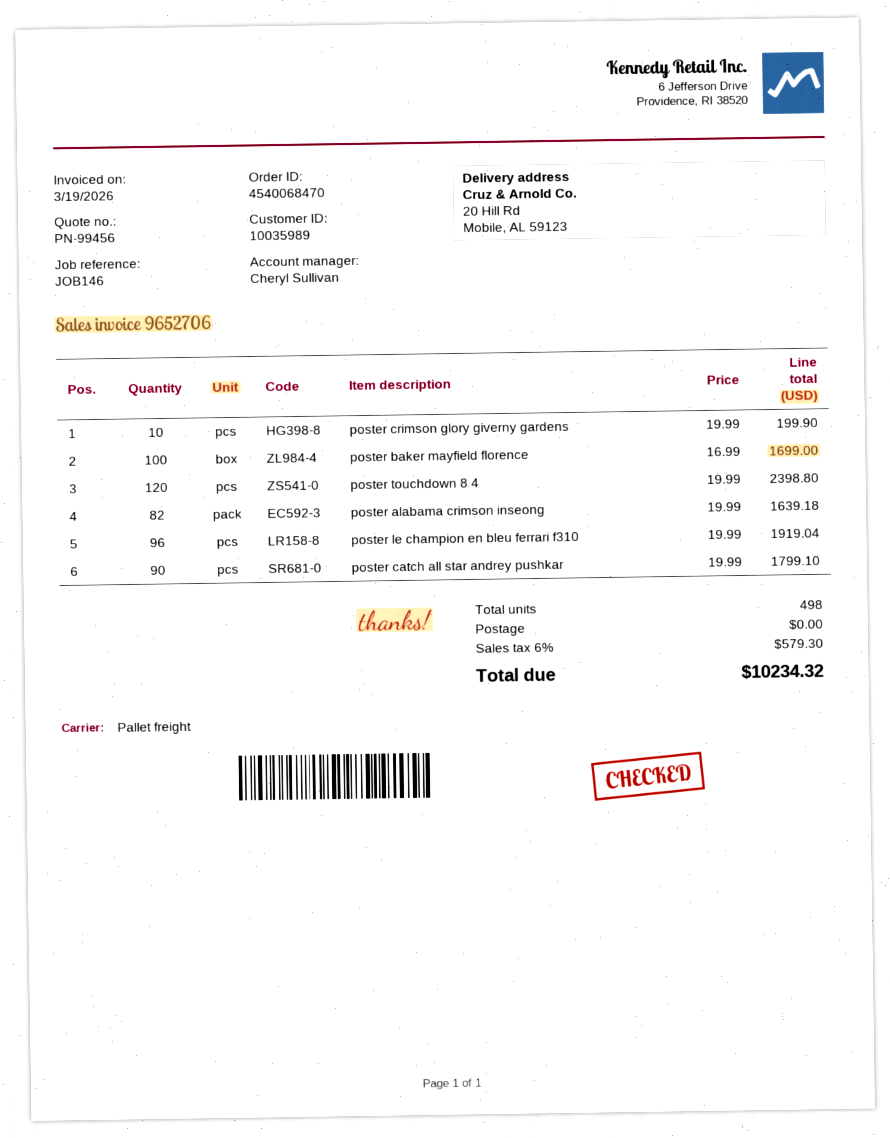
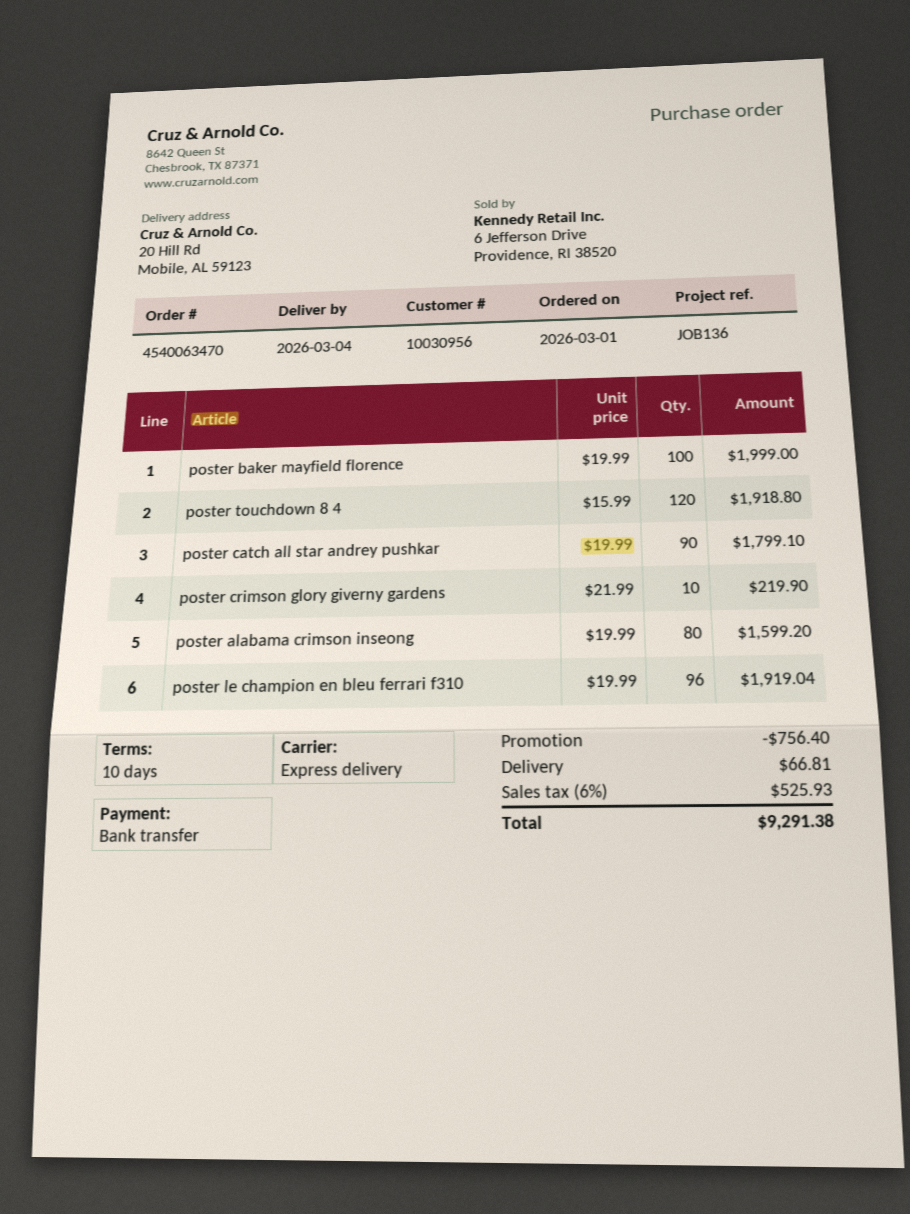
order number: 4540068470 -> 4540063470
customer number: 10035989 -> 10030956
reference: JOB146 -> JOB136
shipping method: pallet freight -> express
poster crimson glory giverny gardens: 10 x 19.99 = 199.90 -> 10 x 21.99 = 219.90
poster baker mayfield florence: 100 x 16.99 = 1699.00 -> 100 x 19.99 = 1999.00
poster touchdown 8 4: 120 x 19.99 = 2398.80 -> 120 x 15.99 = 1918.80
poster alabama crimson inseong: 82 x 19.99 = 1639.18 -> 80 x 19.99 = 1599.20
discount: none -> 756.40
shipping: 0.00 -> 66.81
tax: 6% = 579.30 -> 6% = 525.93
total: 10234.32 -> 9291.38

